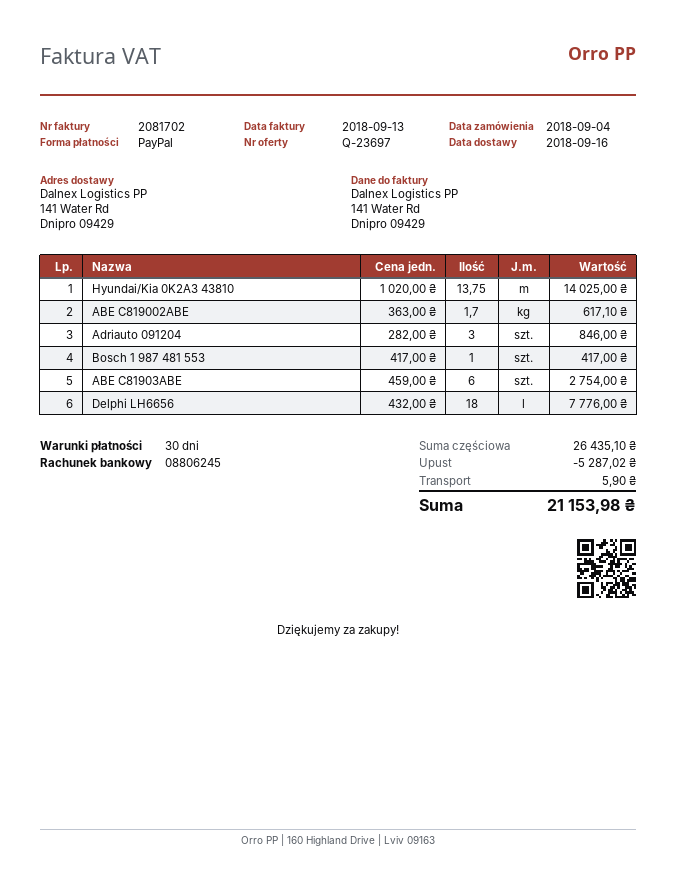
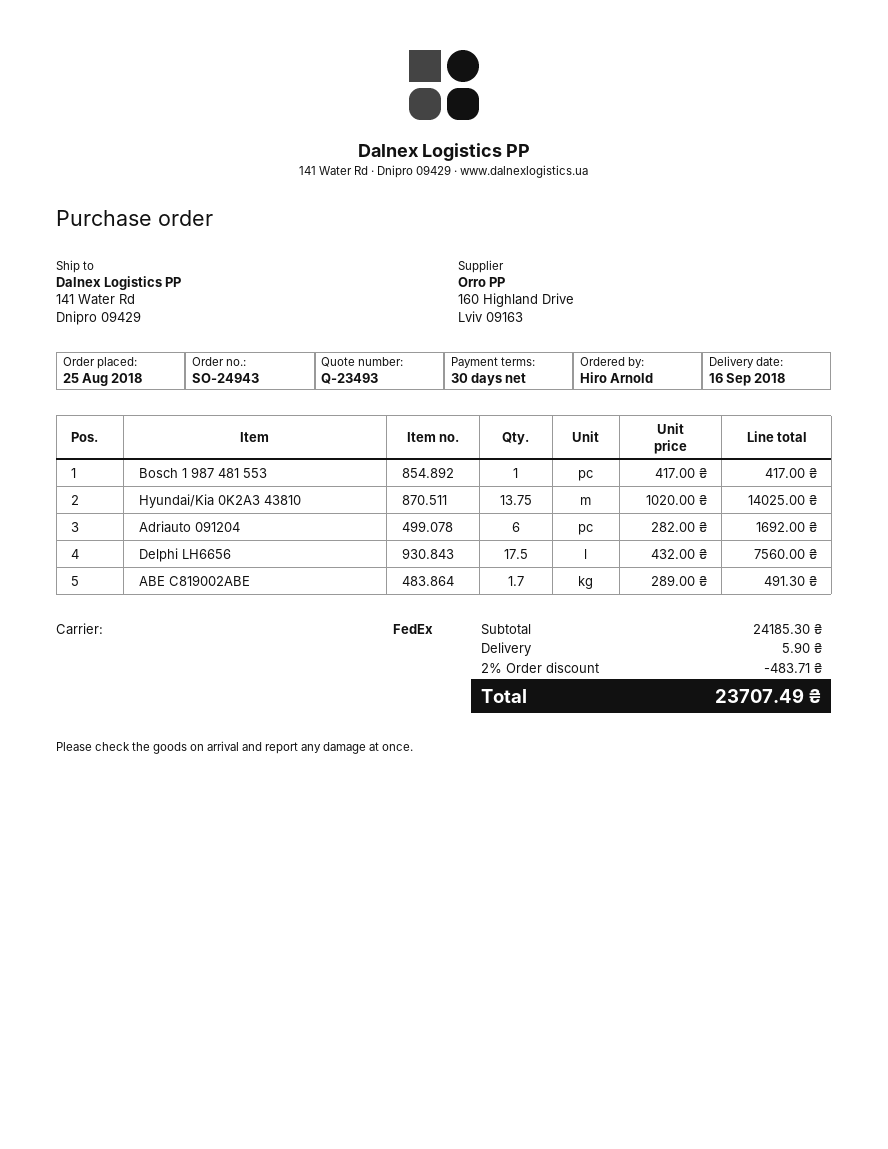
quote number: Q-23697 -> Q-23493
order date: 2018-09-04 -> 2018-08-25
ABE C819002ABE: 1.7 x 363.00 = 617.10 -> 1.7 x 289.00 = 491.30
Adriauto 091204: 3 x 282.00 = 846.00 -> 6 x 282.00 = 1692.00
ABE C81903ABE: 6 x 459.00 = 2754.00 -> none
Delphi LH6656: 18 x 432.00 = 7776.00 -> 17.5 x 432.00 = 7560.00
subtotal: 26435.10 -> 24185.30
discount: 5287.02 -> 483.71
total: 21153.98 -> 23707.49

